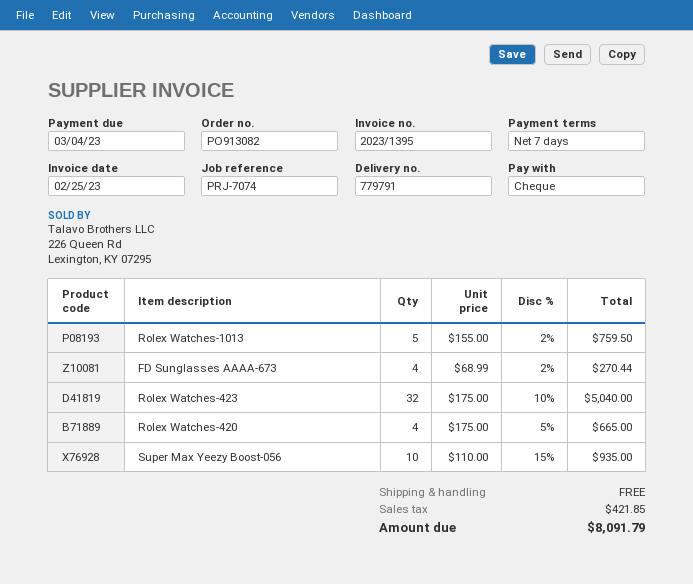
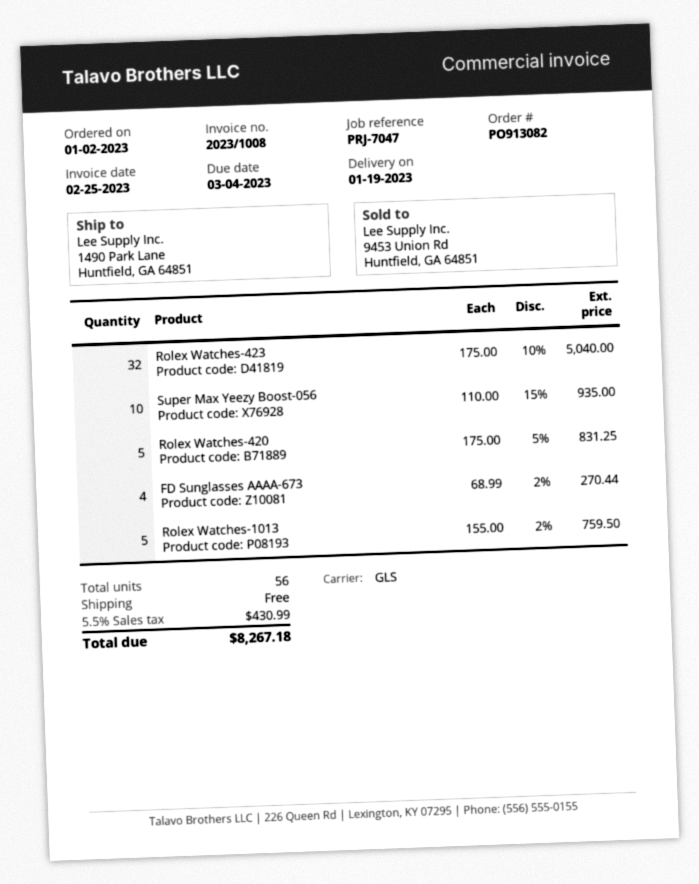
invoice number: 2023/1395 -> 2023/1008
reference: PRJ-7074 -> PRJ-7047
Rolex Watches-420: 4 x 175.00 - 5% = 665.00 -> 5 x 175.00 - 5% = 831.25
tax: 421.85 -> 430.99
total: 8091.79 -> 8267.18

